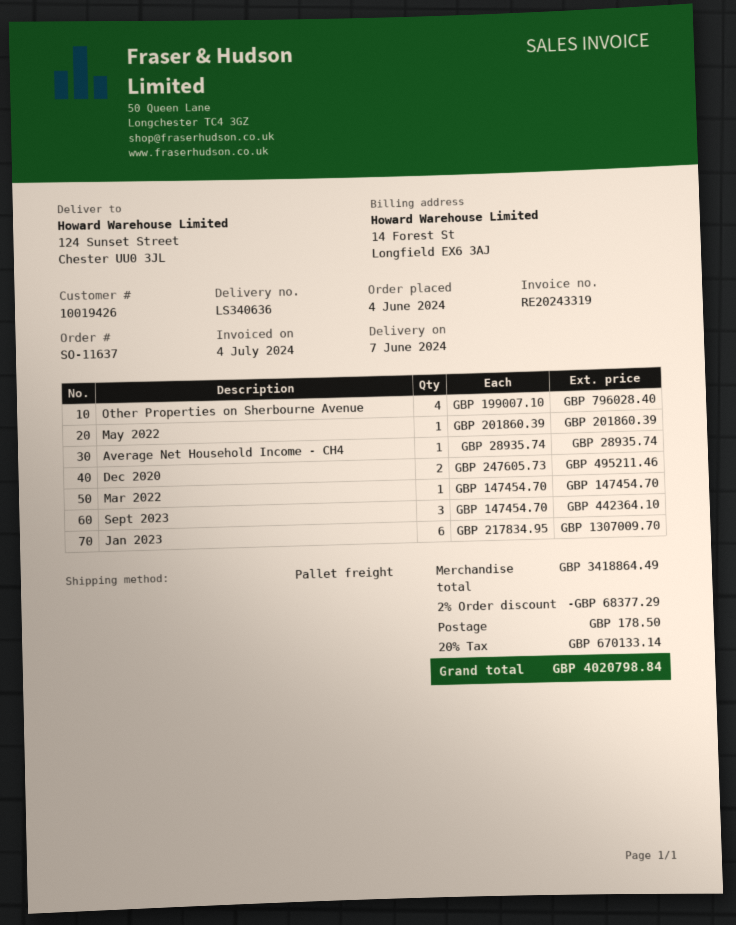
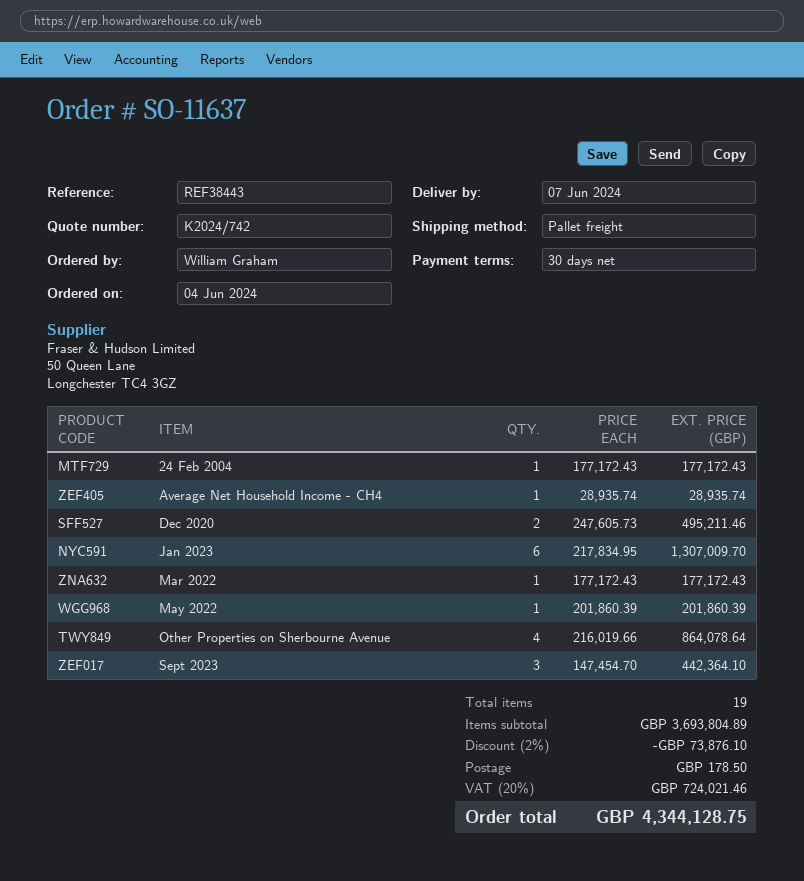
Other Properties on Sherbourne Avenue: 4 x 199007.10 = 796028.40 -> 4 x 216019.66 = 864078.64
Mar 2022: 1 x 147454.70 = 147454.70 -> 1 x 177172.43 = 177172.43
24 Feb 2004: none -> 1 x 177172.43 = 177172.43
subtotal: 3418864.49 -> 3693804.89
discount: 2% = 68377.29 -> 2% = 73876.10
tax: 20% = 670133.14 -> 20% = 724021.46
total: 4020798.84 -> 4344128.75

